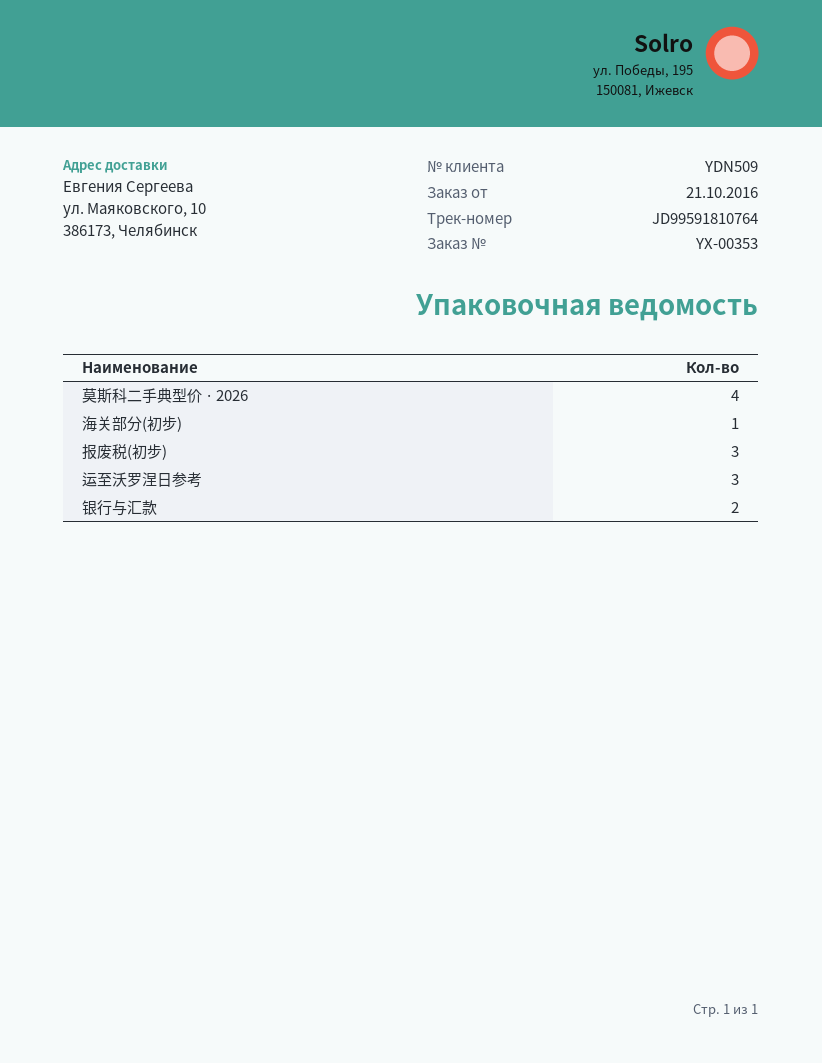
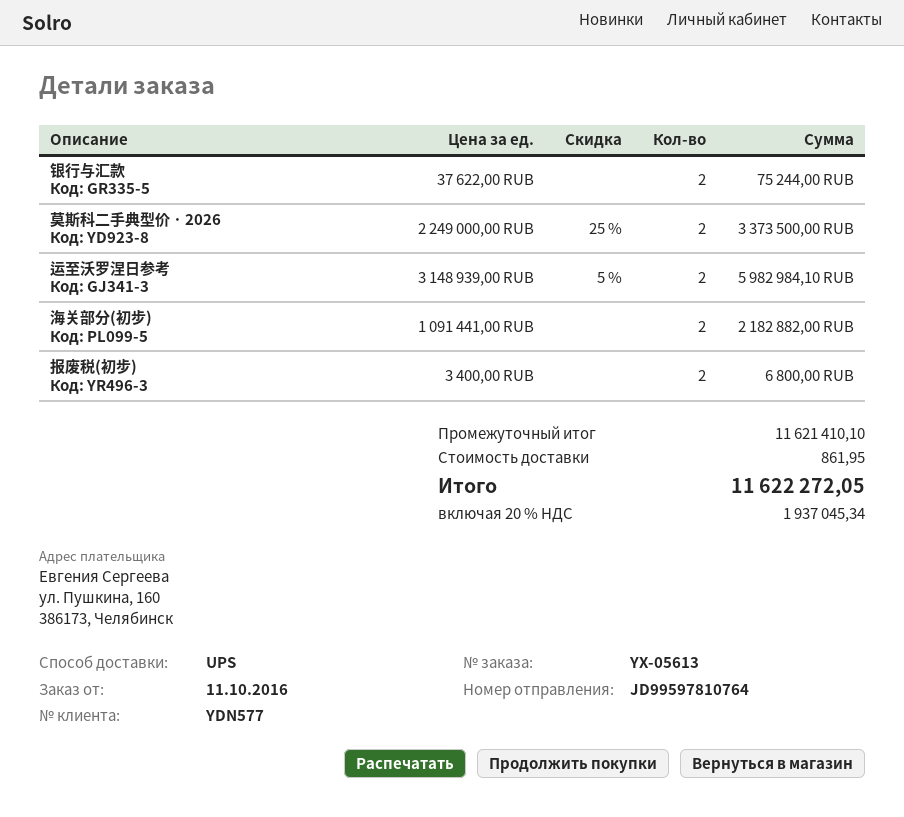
order number: YX-00353 -> YX-05613
order date: 2016-10-21 -> 2016-10-11
customer number: YDN509 -> YDN577
tracking number: JD99591810764 -> JD99597810764
莫斯科二手典型价 · 2026: 4 -> 2
海关部分(初步): 1 -> 2
报废税(初步): 3 -> 2
运至沃罗涅日参考: 3 -> 2

